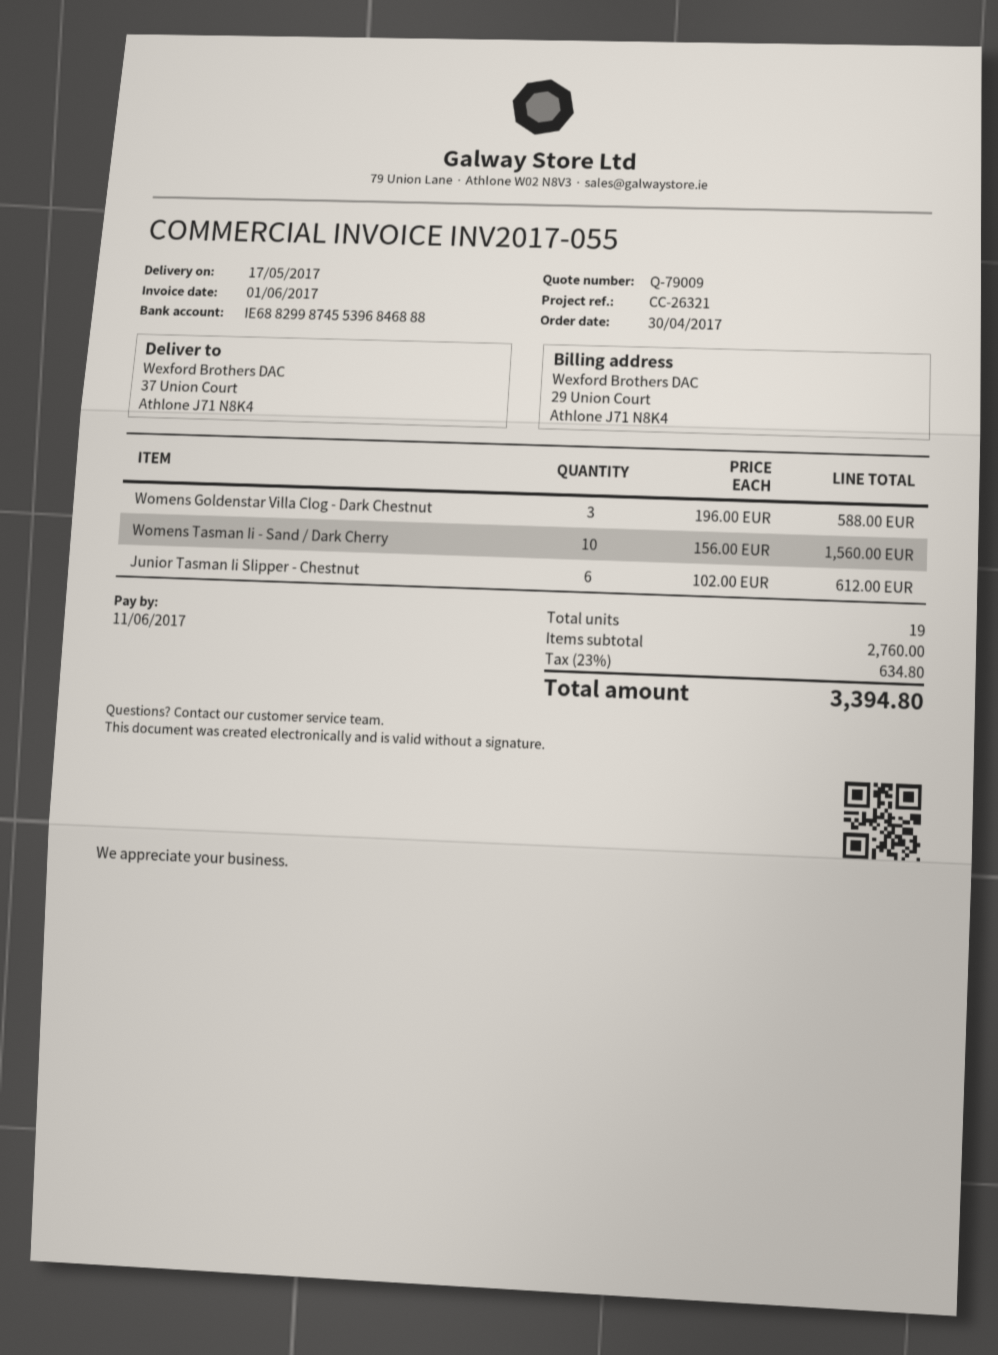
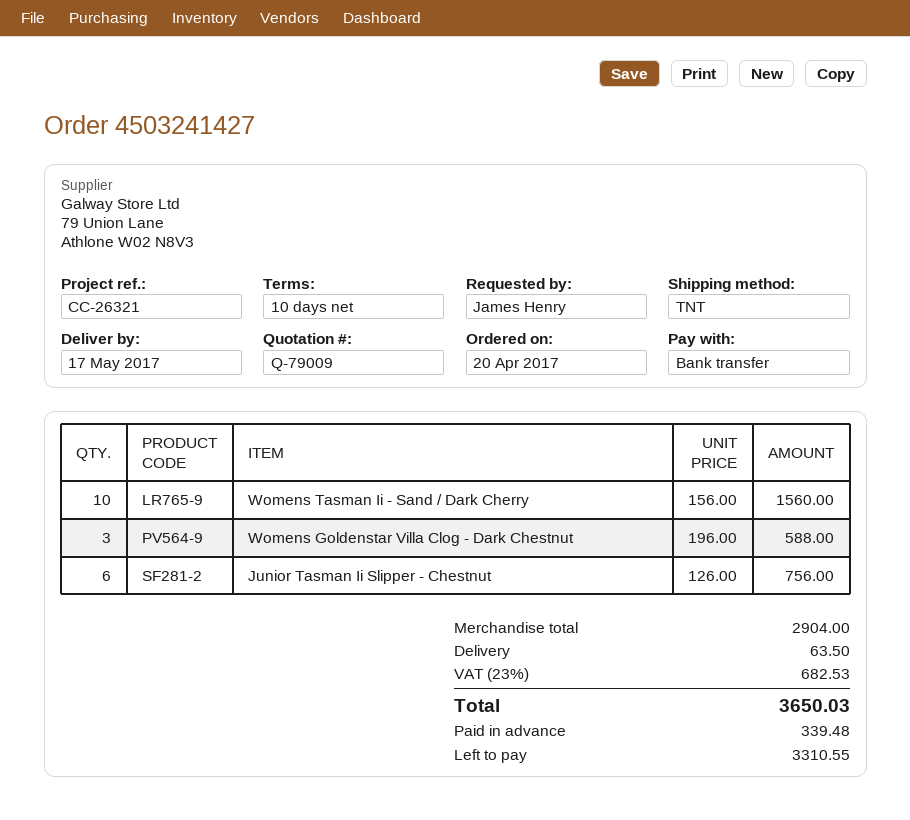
order date: 2017-04-30 -> 2017-04-20
Junior Tasman Ii Slipper - Chestnut: 6 x 102.00 = 612.00 -> 6 x 126.00 = 756.00
subtotal: 2760.00 -> 2904.00
shipping: none -> 63.50
tax: 23% = 634.80 -> 23% = 682.53
total: 3394.80 -> 3650.03

